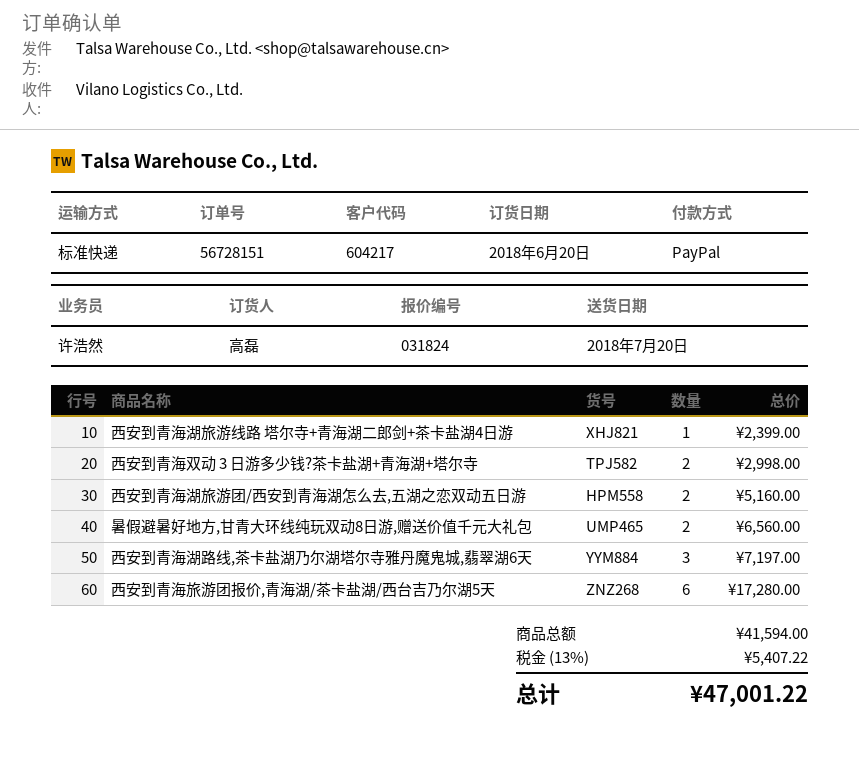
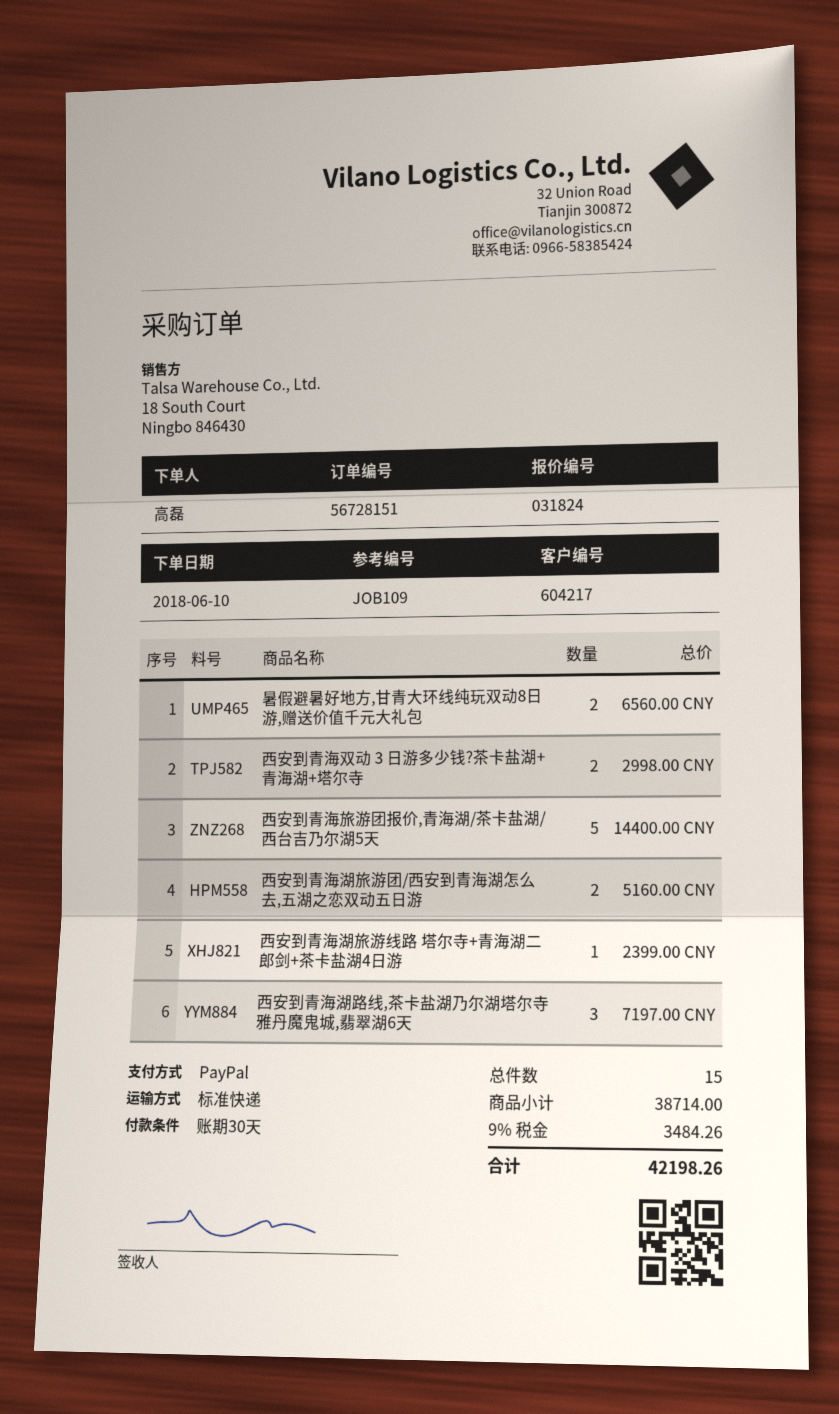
order date: 2018-06-20 -> 2018-06-10
西安到青海旅游团报价,青海湖/茶卡盐湖/西台吉乃尔湖5天: 6 for 17280.00 -> 5 for 14400.00
subtotal: 41594.00 -> 38714.00
tax: 13% = 5407.22 -> 9% = 3484.26
total: 47001.22 -> 42198.26

